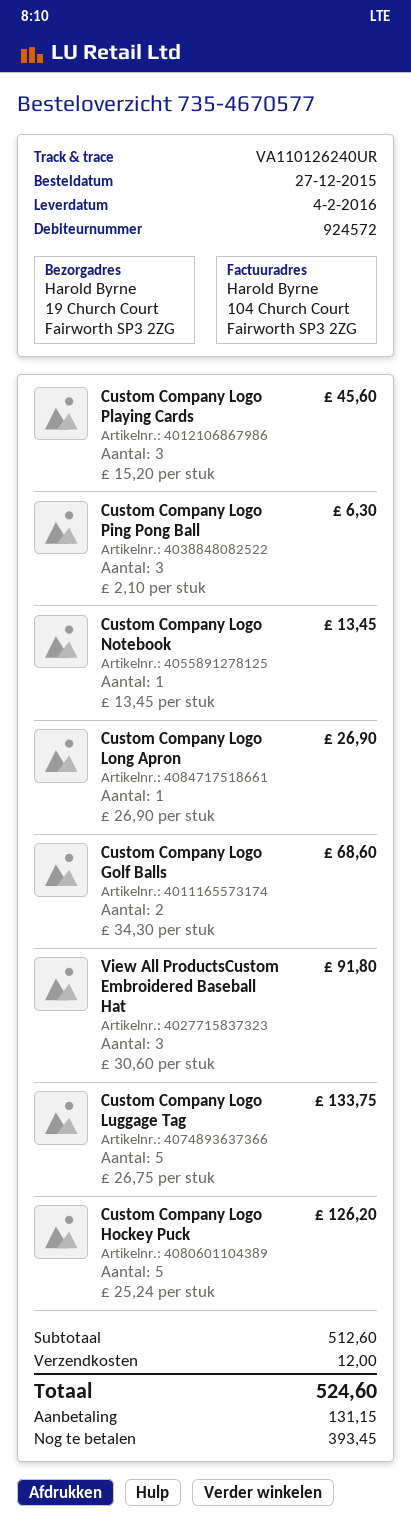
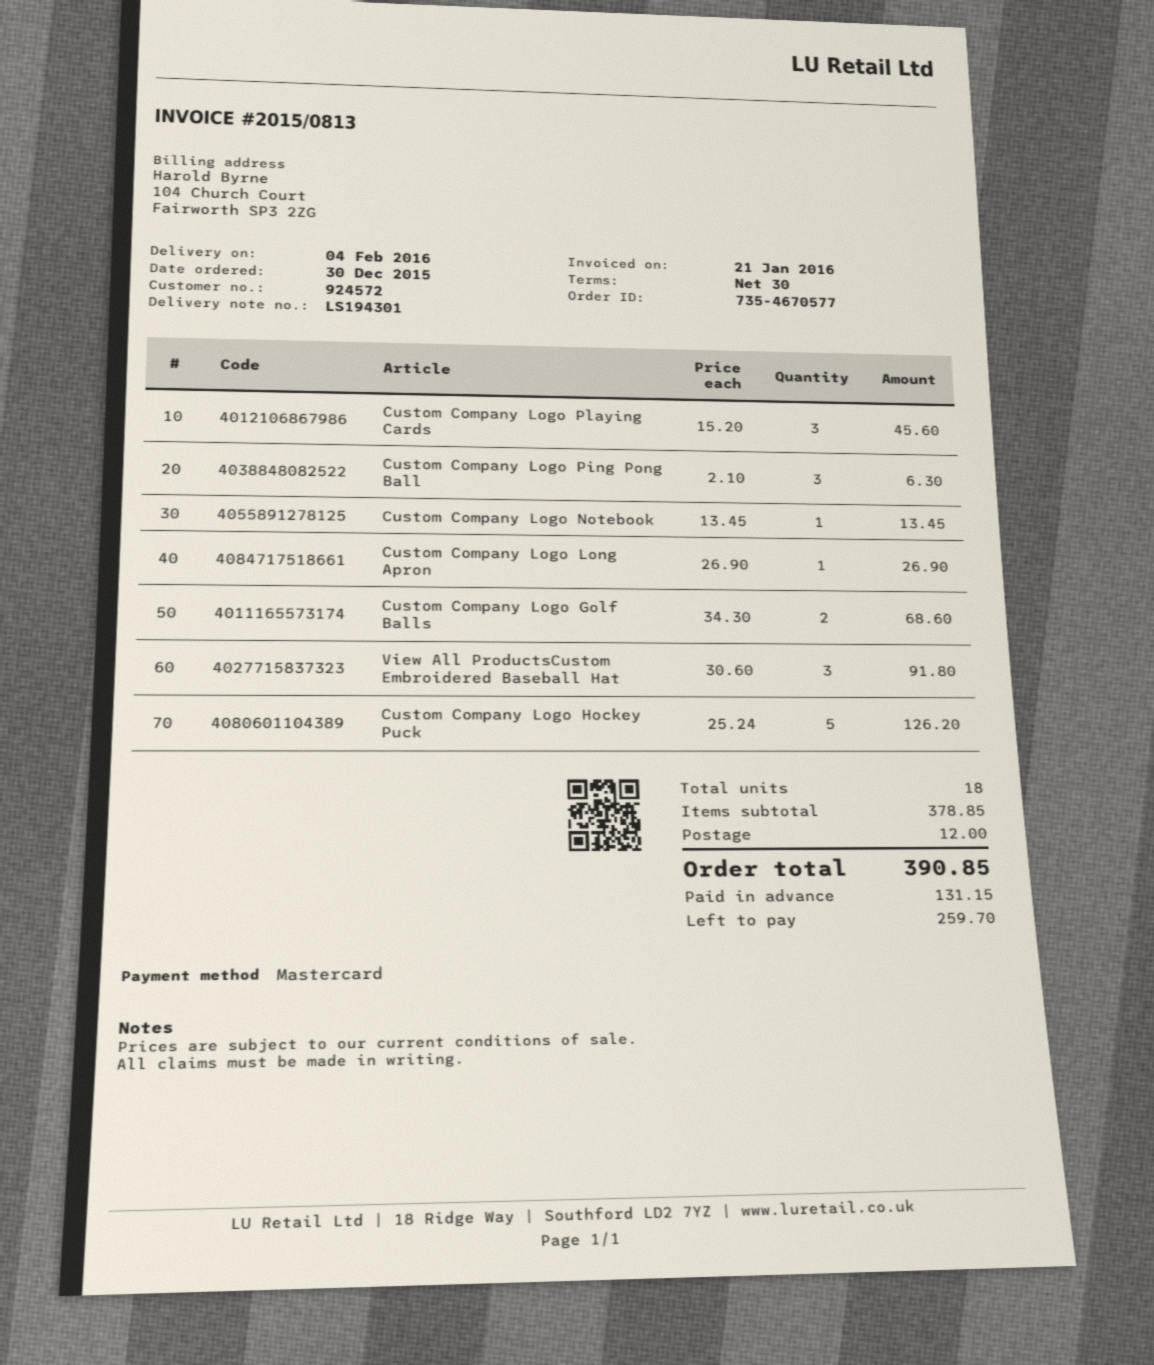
order date: 2015-12-27 -> 2015-12-30
Custom Company Logo Luggage Tag: 5 x 26.75 = 133.75 -> none
subtotal: 512.60 -> 378.85
total: 524.60 -> 390.85
balance: 393.45 -> 259.70

